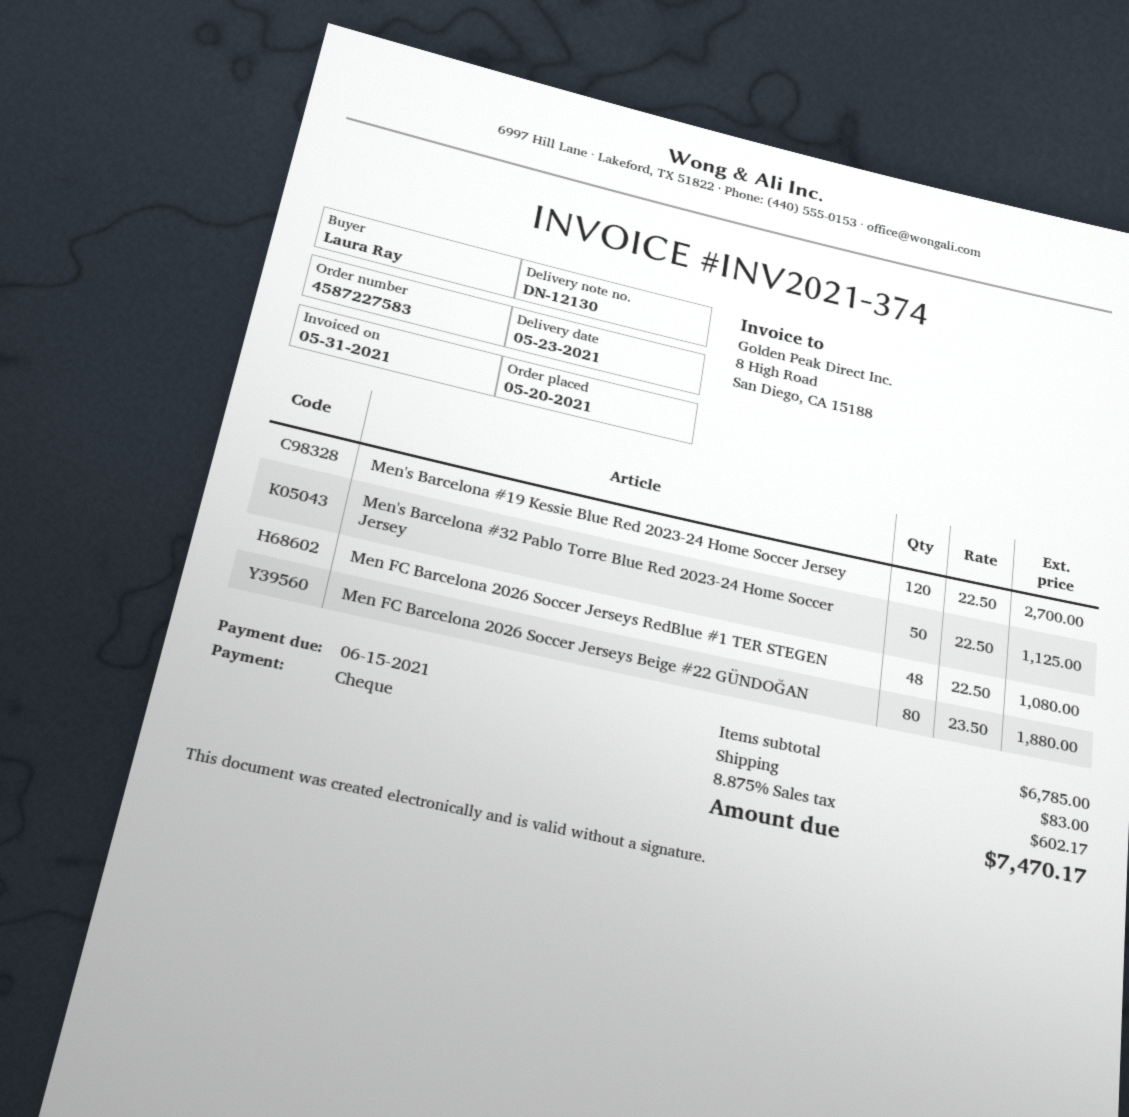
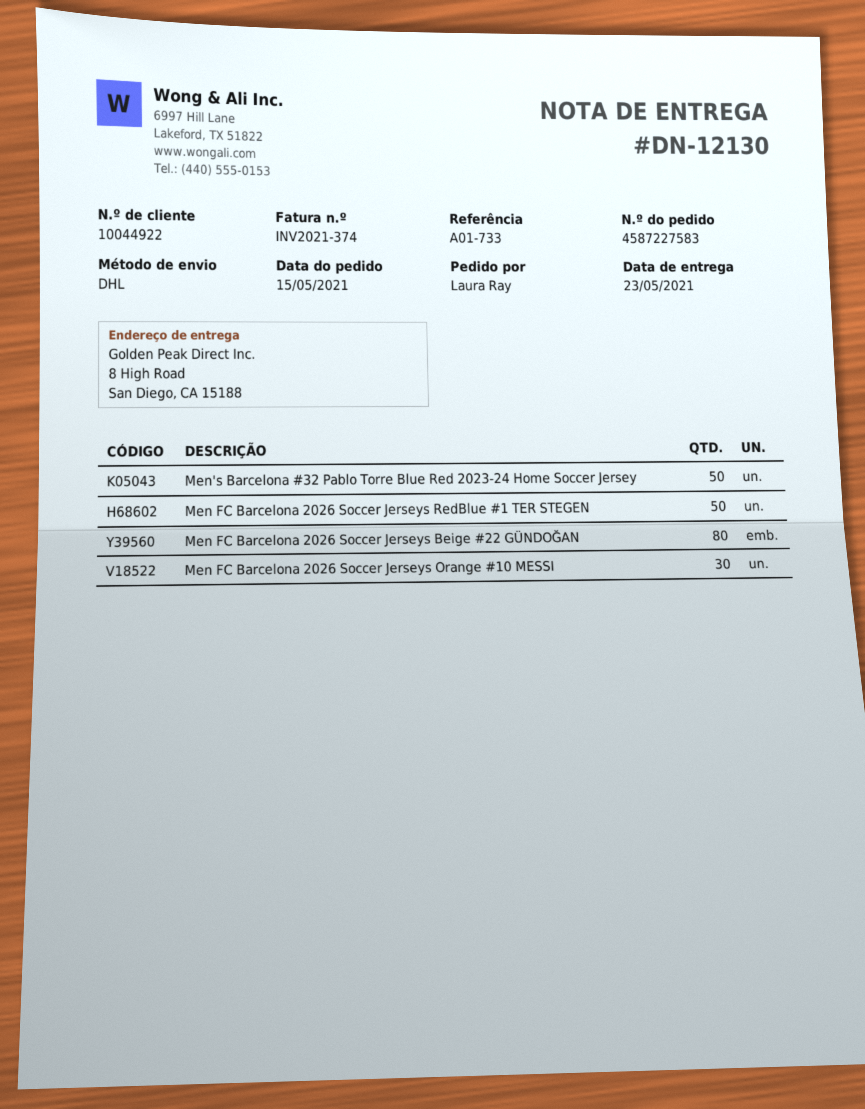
order date: 2021-05-20 -> 2021-05-15
Men's Barcelona #19 Kessie Blue Red 2023-24 Home Soccer Jersey: 120 -> none
Men FC Barcelona 2026 Soccer Jerseys RedBlue #1 TER STEGEN: 48 -> 50
Men FC Barcelona 2026 Soccer Jerseys Orange #10 MESSI: none -> 30

